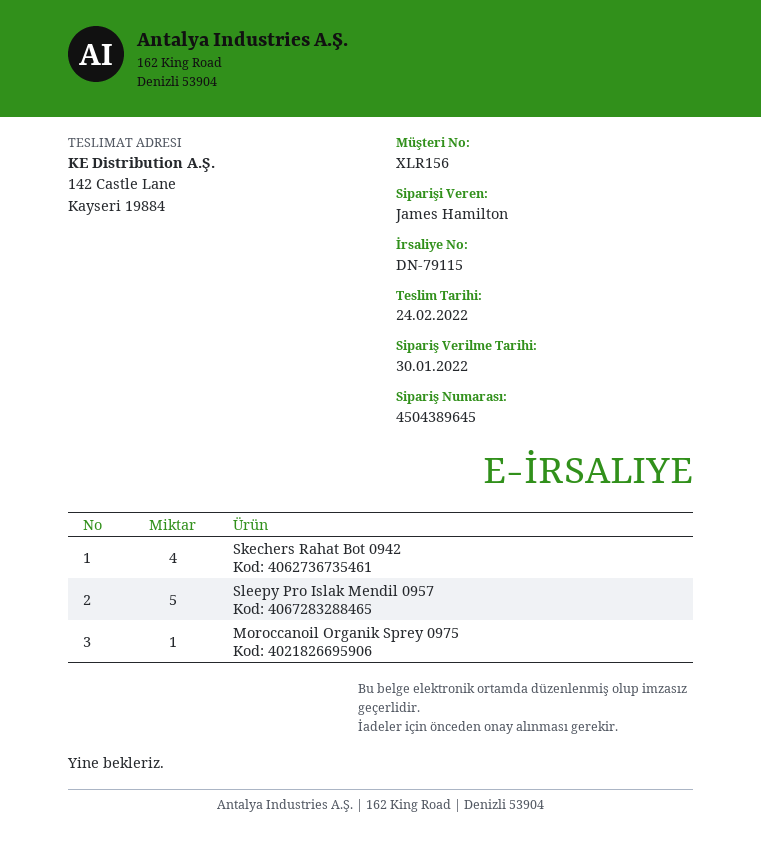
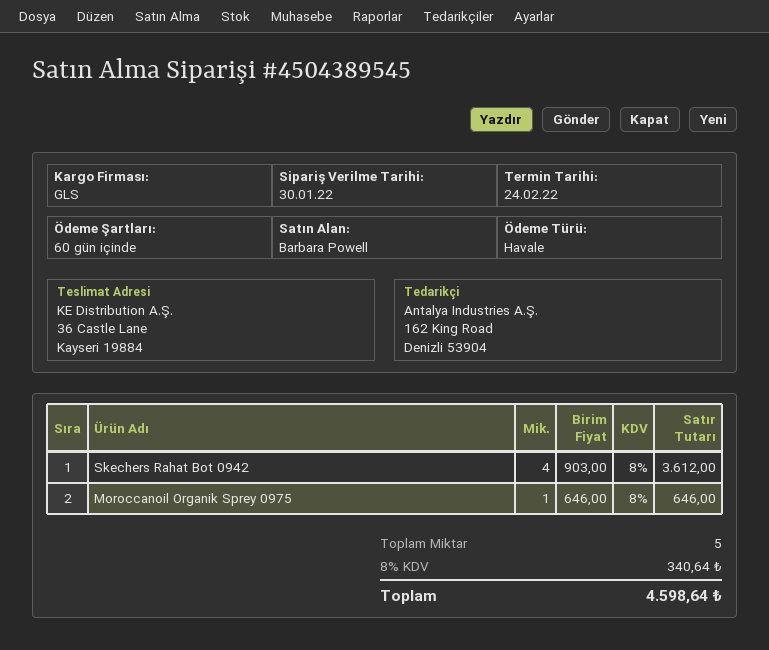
order number: 4504389645 -> 4504389545
ordered by: James Hamilton -> Barbara Powell
ship to: 142 Castle Lane, Kayseri 19884 -> 36 Castle Lane, Kayseri 19884
Sleepy Pro Islak Mendil 0957: 5 -> none

